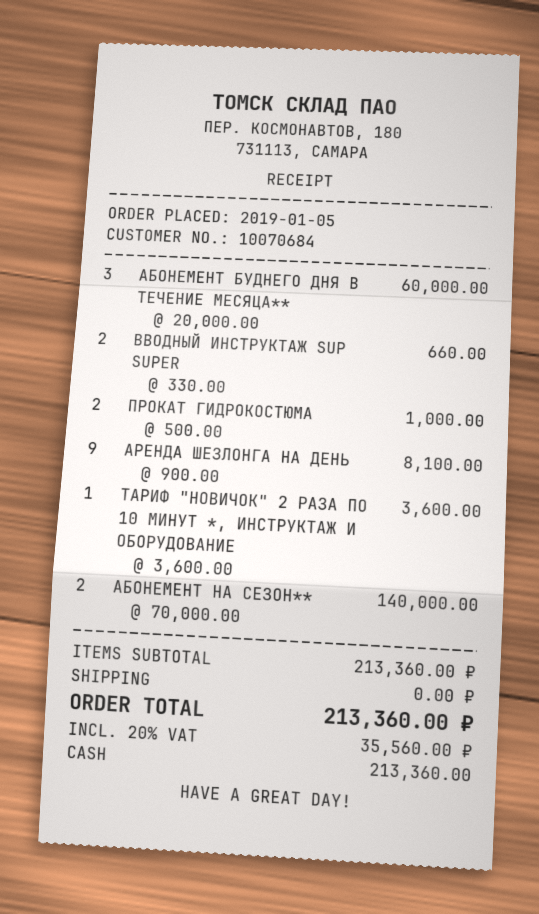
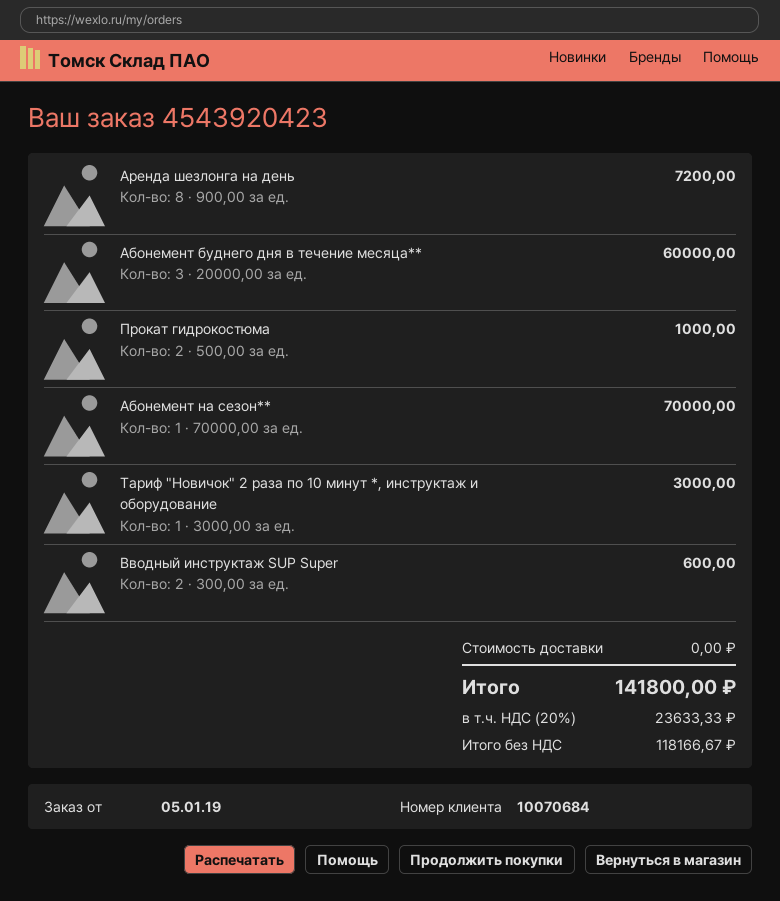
ВВОДНЫЙ ИНСТРУКТАЖ SUP SUPER: 2 x 330.00 = 660.00 -> 2 x 300.00 = 600.00
АРЕНДА ШЕЗЛОНГА НА ДЕНЬ: 9 x 900.00 = 8100.00 -> 8 x 900.00 = 7200.00
ТАРИФ "НОВИЧОК" 2 РАЗА ПО 10 МИНУТ *, ИНСТРУКТАЖ И ОБОРУДОВАНИЕ: 1 x 3600.00 = 3600.00 -> 1 x 3000.00 = 3000.00
АБОНЕМЕНТ НА СЕЗОН**: 2 x 70000.00 = 140000.00 -> 1 x 70000.00 = 70000.00
tax: 20% = 35560.00 -> 20% = 23633.33
total: 213360.00 -> 141800.00

